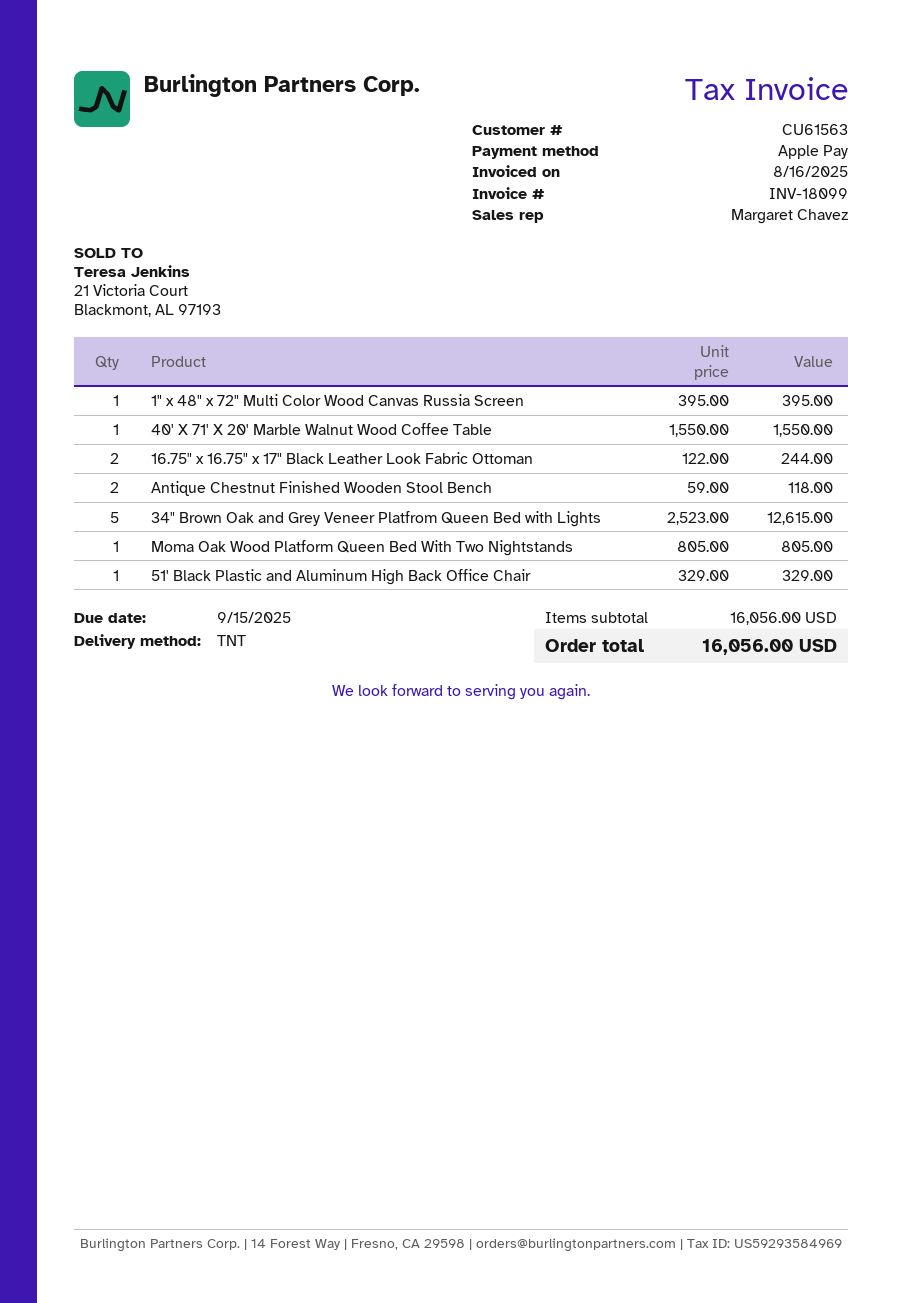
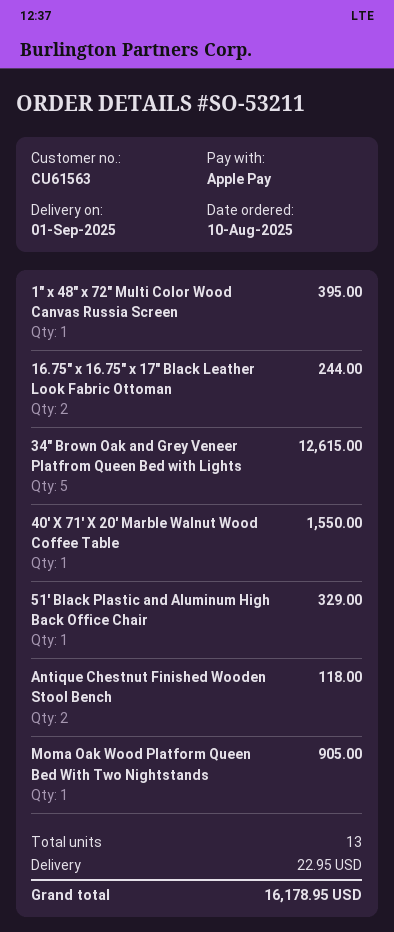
Moma Oak Wood Platform Queen Bed With Two Nightstands: 1 for 805.00 -> 1 for 905.00
shipping: none -> 22.95
total: 16056.00 -> 16178.95

